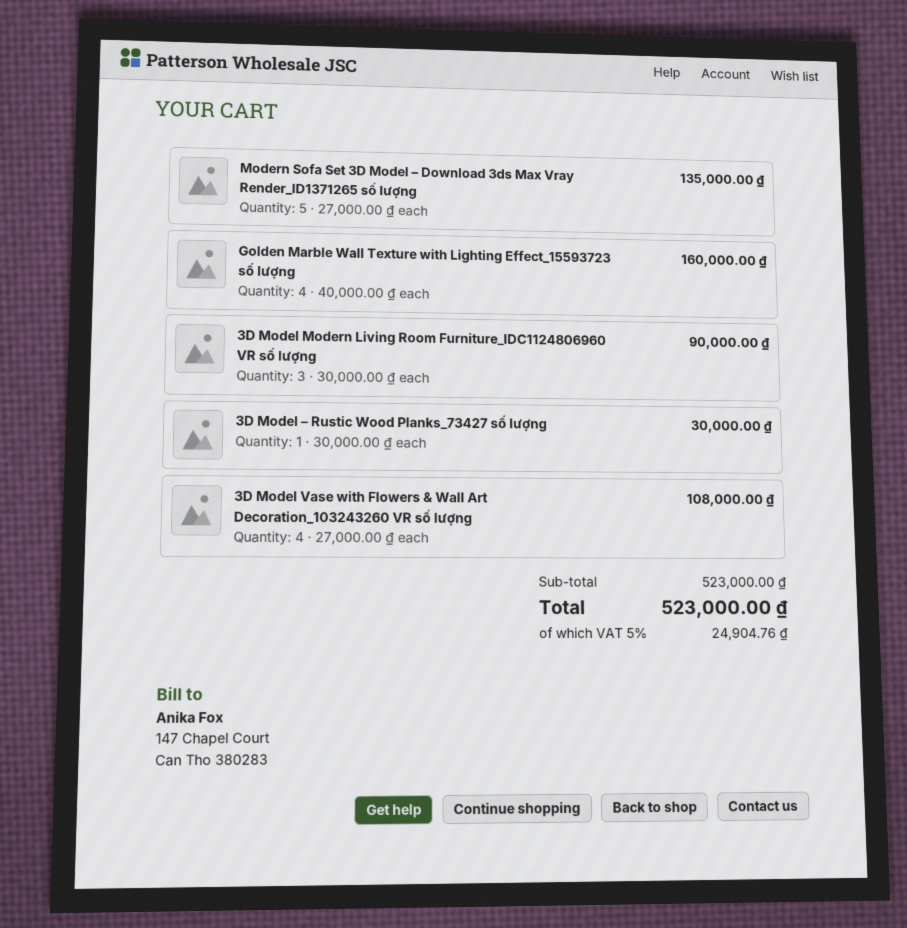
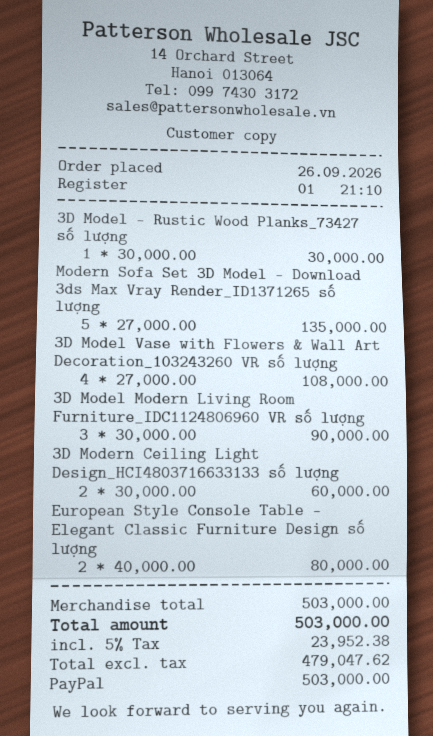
Golden Marble Wall Texture with Lighting Effect_15593723 số lượng: 4 x 40000.00 = 160000.00 -> none
3D Modern Ceiling Light Design_HCI4803716633133 số lượng: none -> 2 x 30000.00 = 60000.00
European Style Console Table – Elegant Classic Furniture Design số lượng: none -> 2 x 40000.00 = 80000.00
subtotal: 523000.00 -> 503000.00
tax: 5% = 24904.76 -> 5% = 23952.38
total: 523000.00 -> 503000.00

